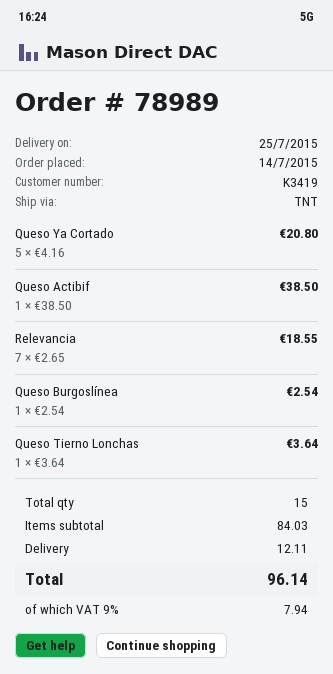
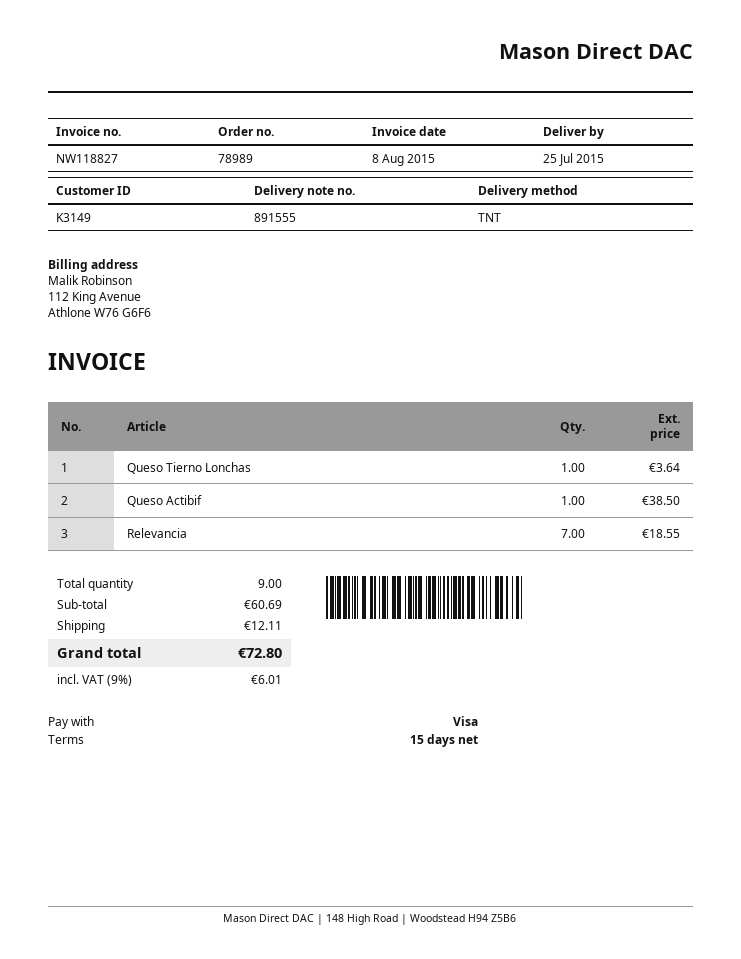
customer number: K3419 -> K3149
Queso Ya Cortado: 5 for 20.80 -> none
Queso Burgoslínea: 1 for 2.54 -> none
total quantity: 15 -> 9
subtotal: 84.03 -> 60.69
tax: 9% = 7.94 -> 9% = 6.01
total: 96.14 -> 72.80

